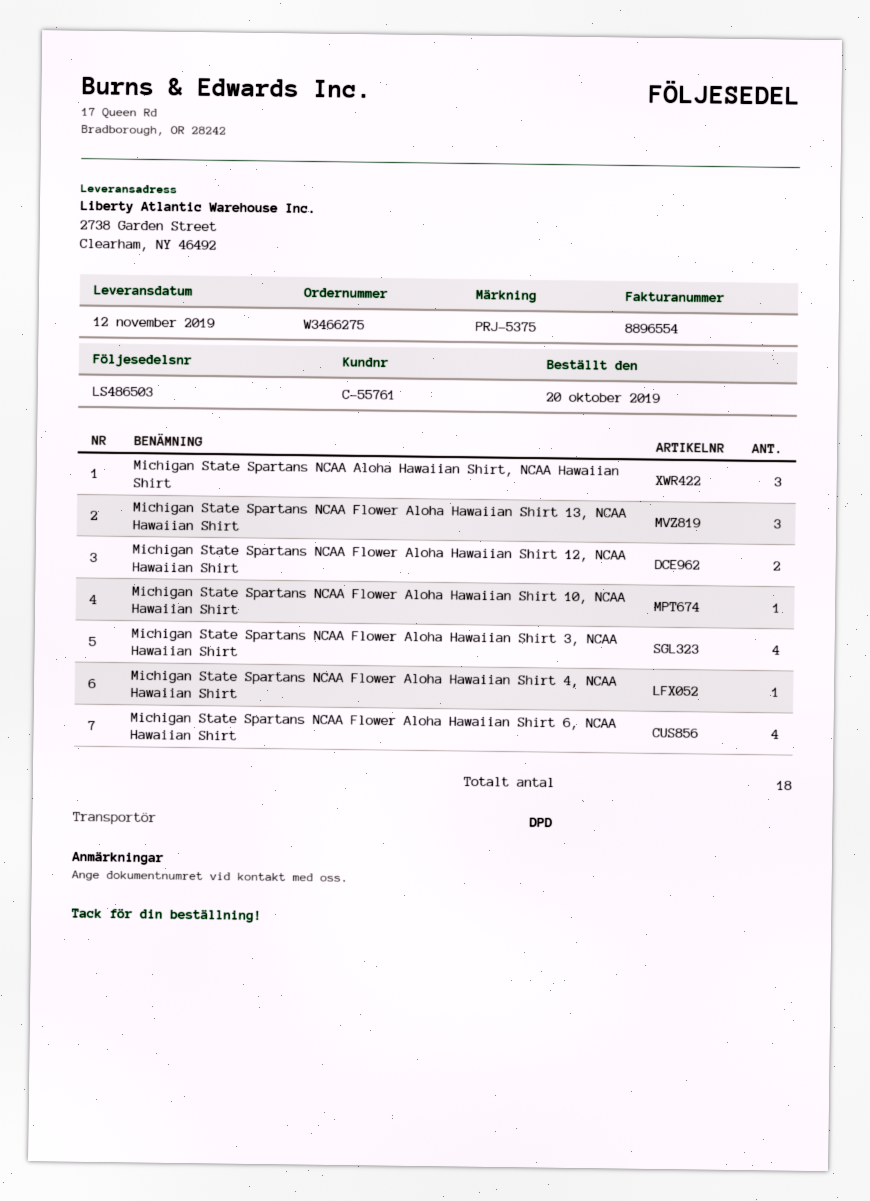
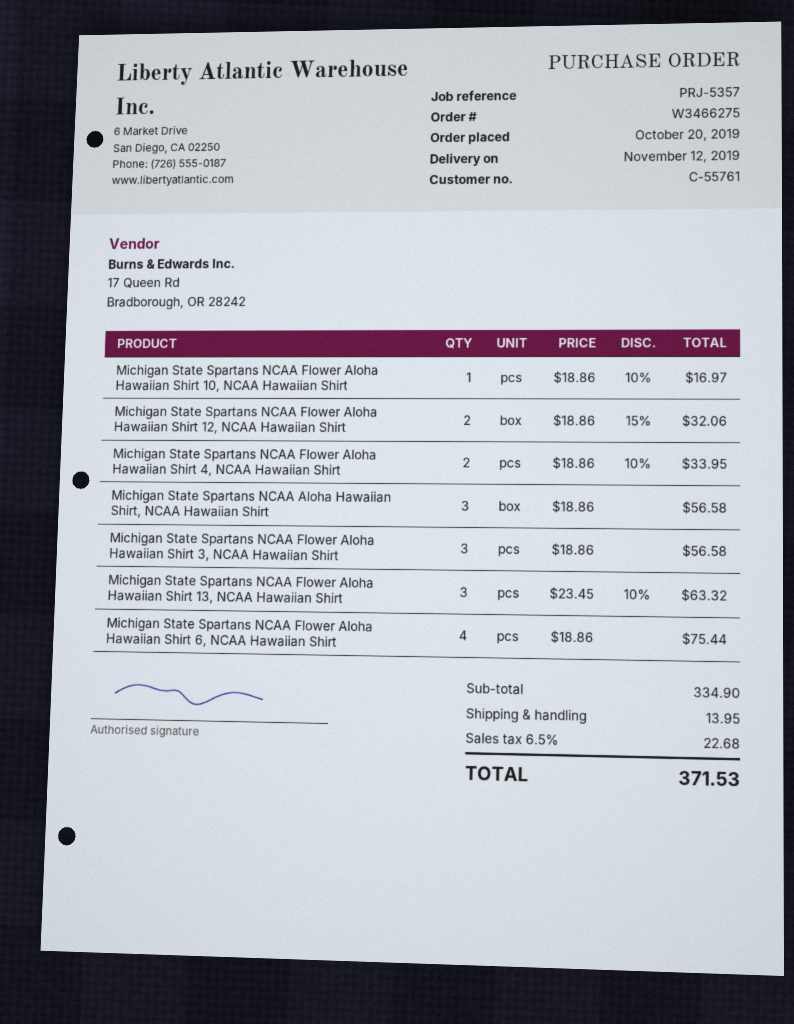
reference: PRJ-5375 -> PRJ-5357
Michigan State Spartans NCAA Flower Aloha Hawaiian Shirt 3, NCAA Hawaiian Shirt: 4 -> 3
Michigan State Spartans NCAA Flower Aloha Hawaiian Shirt 4, NCAA Hawaiian Shirt: 1 -> 2

